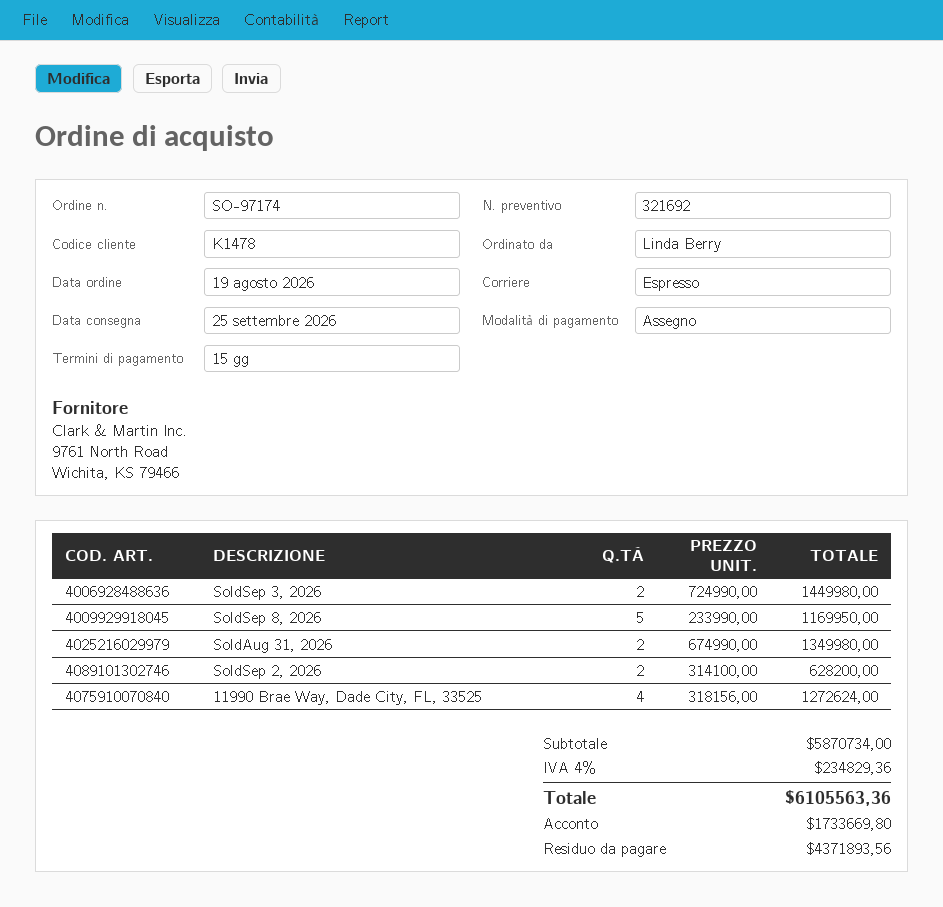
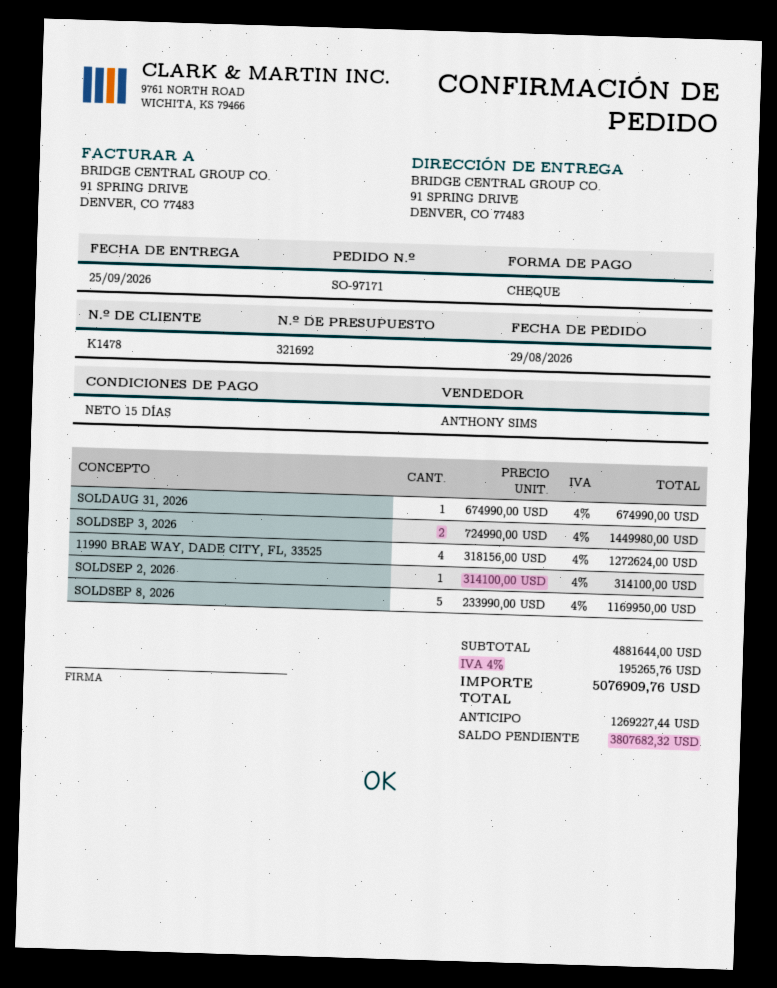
order number: SO-97174 -> SO-97171
order date: 2026-08-19 -> 2026-08-29
SoldAug 31, 2026: 2 x 674990.00 = 1349980.00 -> 1 x 674990.00 = 674990.00
SoldSep 2, 2026: 2 x 314100.00 = 628200.00 -> 1 x 314100.00 = 314100.00
subtotal: 5870734.00 -> 4881644.00
tax: 4% = 234829.36 -> 4% = 195265.76
total: 6105563.36 -> 5076909.76
deposit: 1733669.80 -> 1269227.44
balance: 4371893.56 -> 3807682.32

